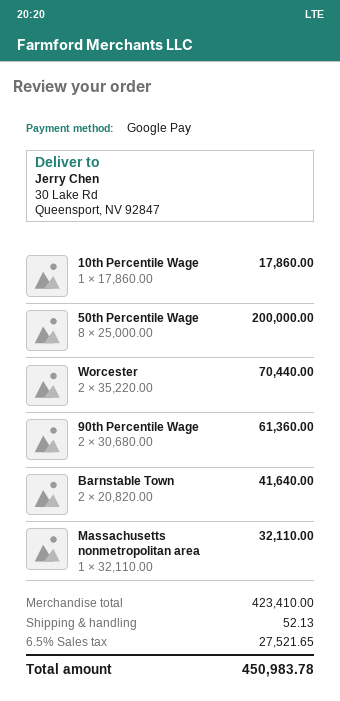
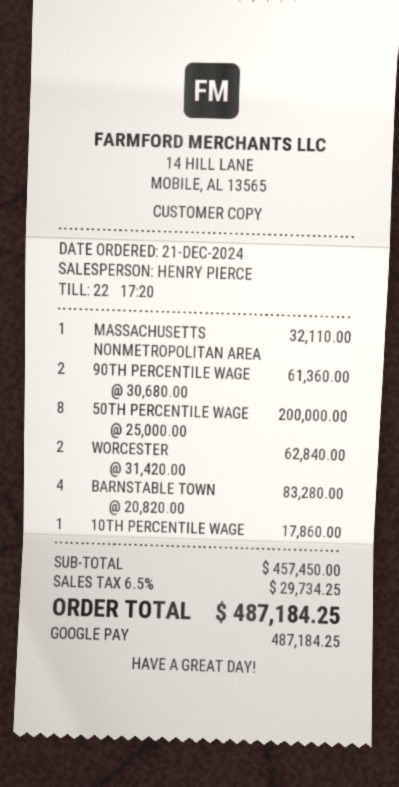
Worcester: 2 x 35220.00 = 70440.00 -> 2 x 31420.00 = 62840.00
Barnstable Town: 2 x 20820.00 = 41640.00 -> 4 x 20820.00 = 83280.00
subtotal: 423410.00 -> 457450.00
shipping: 52.13 -> none
tax: 6.5% = 27521.65 -> 6.5% = 29734.25
total: 450983.78 -> 487184.25

